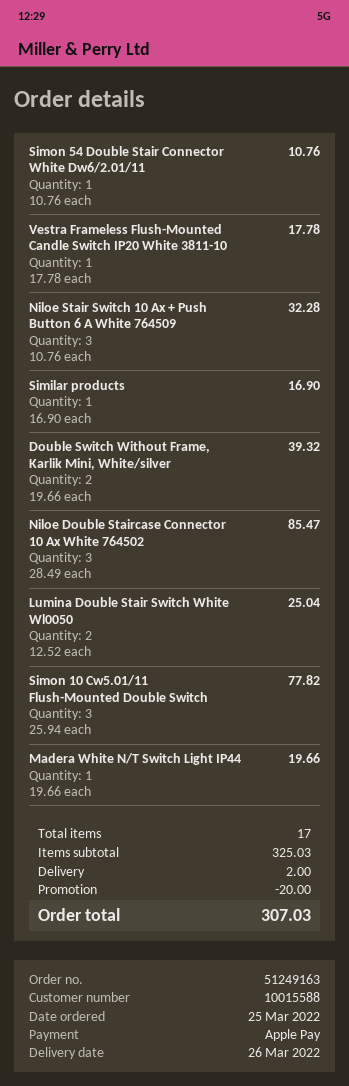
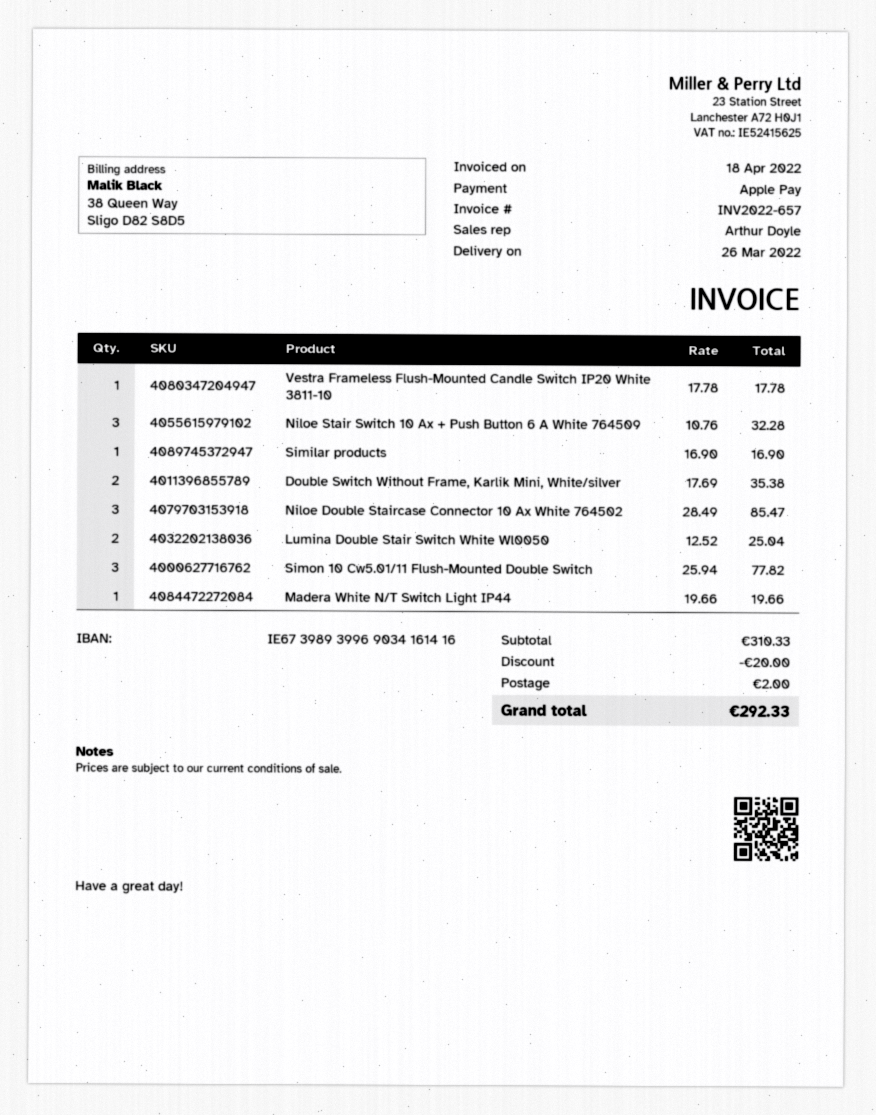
Simon 54 Double Stair Connector White Dw6/2.01/11: 1 x 10.76 = 10.76 -> none
Double Switch Without Frame, Karlik Mini, White/silver: 2 x 19.66 = 39.32 -> 2 x 17.69 = 35.38
subtotal: 325.03 -> 310.33
total: 307.03 -> 292.33

